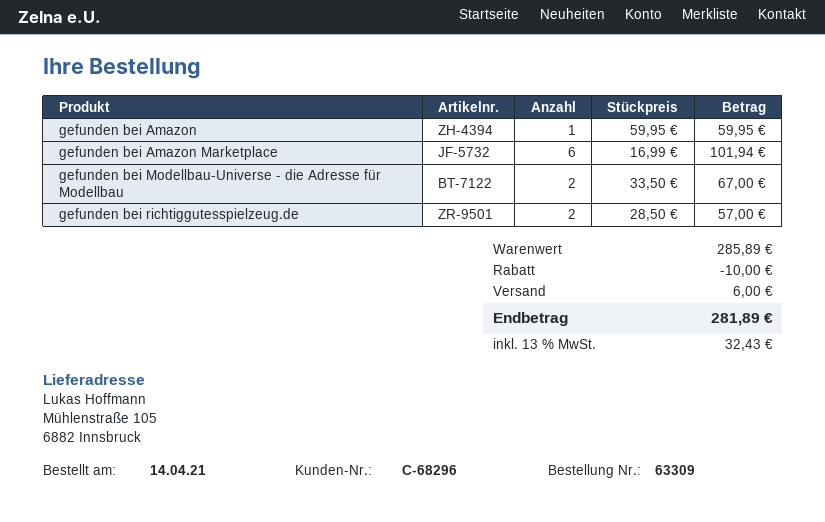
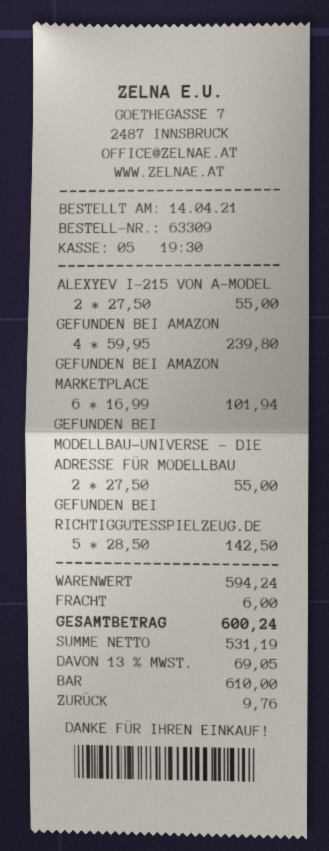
gefunden bei Amazon: 1 x 59.95 = 59.95 -> 4 x 59.95 = 239.80
gefunden bei Modellbau-Universe - die Adresse für Modellbau: 2 x 33.50 = 67.00 -> 2 x 27.50 = 55.00
gefunden bei richtiggutesspielzeug.de: 2 x 28.50 = 57.00 -> 5 x 28.50 = 142.50
ALEXYEV I-215 VON A-MODEL: none -> 2 x 27.50 = 55.00
subtotal: 285.89 -> 594.24
discount: 10.00 -> none
tax: 13% = 32.43 -> 13% = 69.05
total: 281.89 -> 600.24

